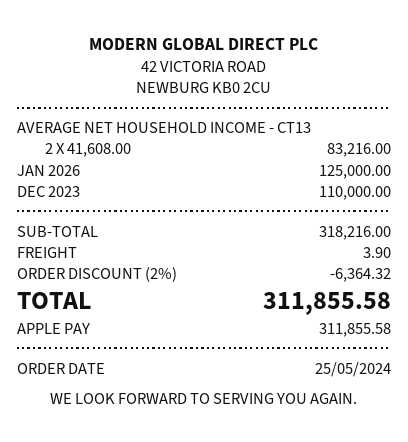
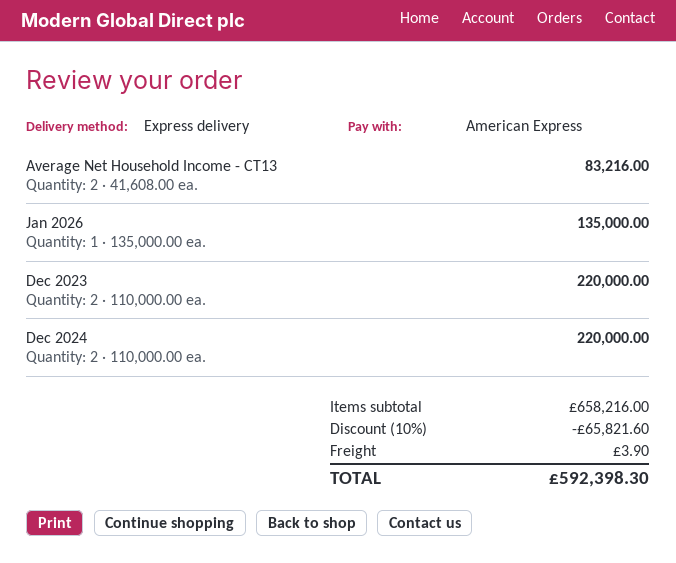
payment method: Apple Pay -> American Express
JAN 2026: 1 x 125000.00 = 125000.00 -> 1 x 135000.00 = 135000.00
DEC 2023: 1 x 110000.00 = 110000.00 -> 2 x 110000.00 = 220000.00
Dec 2024: none -> 2 x 110000.00 = 220000.00
subtotal: 318216.00 -> 658216.00
discount: 2% = 6364.32 -> 10% = 65821.60
total: 311855.58 -> 592398.30

